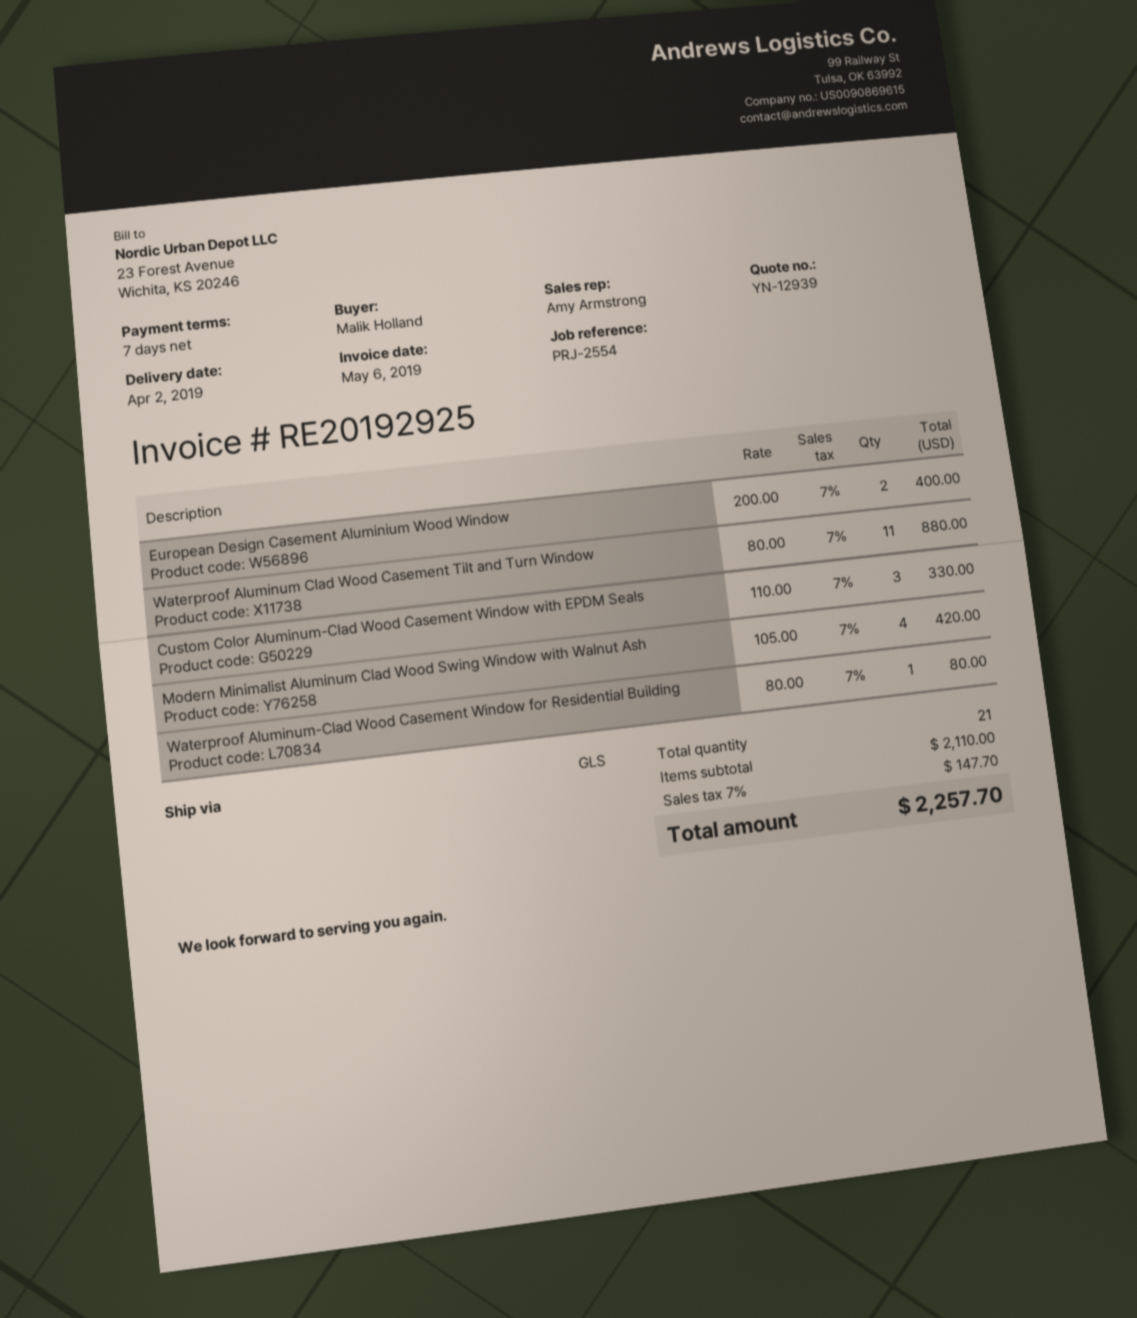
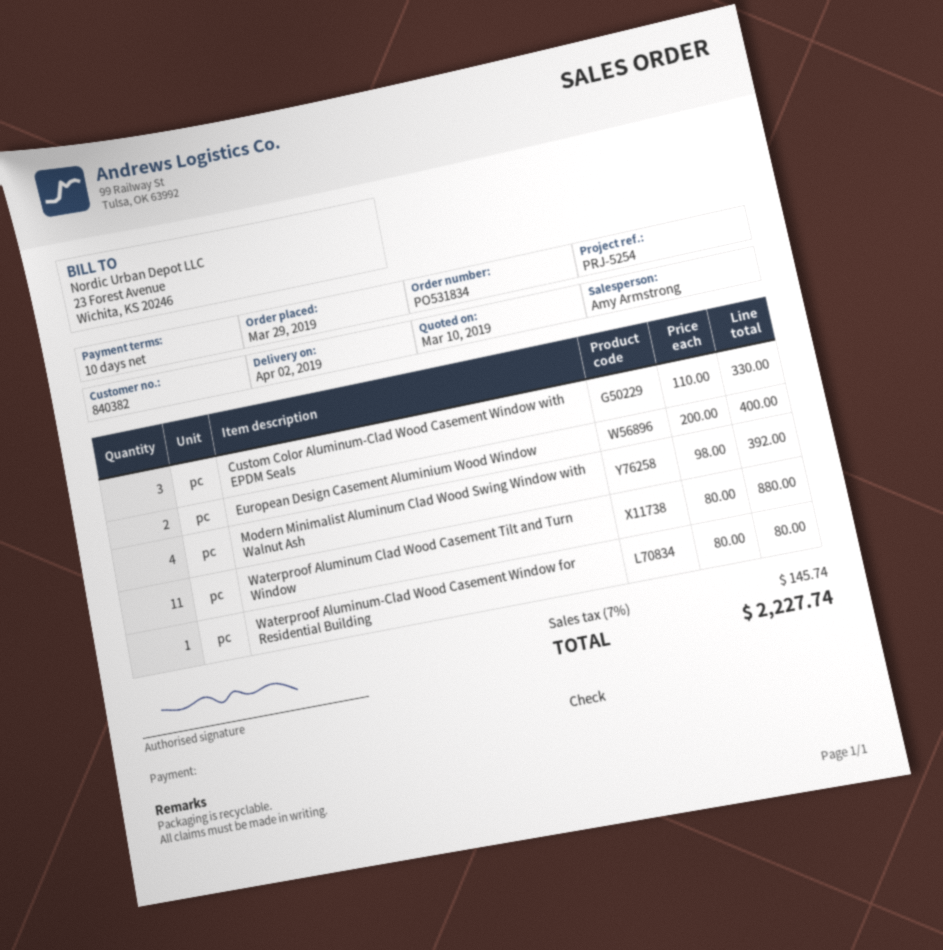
payment terms: 7 days -> 10 days
reference: PRJ-2554 -> PRJ-5254
Modern Minimalist Aluminum Clad Wood Swing Window with Walnut Ash: 4 x 105.00 = 420.00 -> 4 x 98.00 = 392.00
tax: 7% = 147.70 -> 7% = 145.74
total: 2257.70 -> 2227.74

